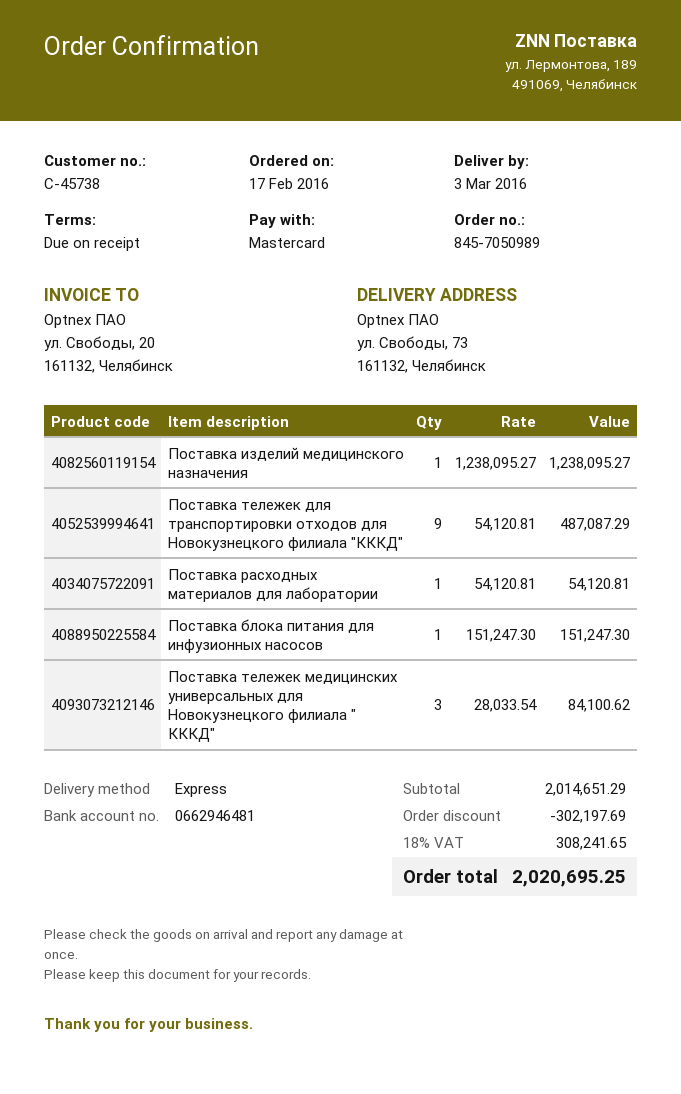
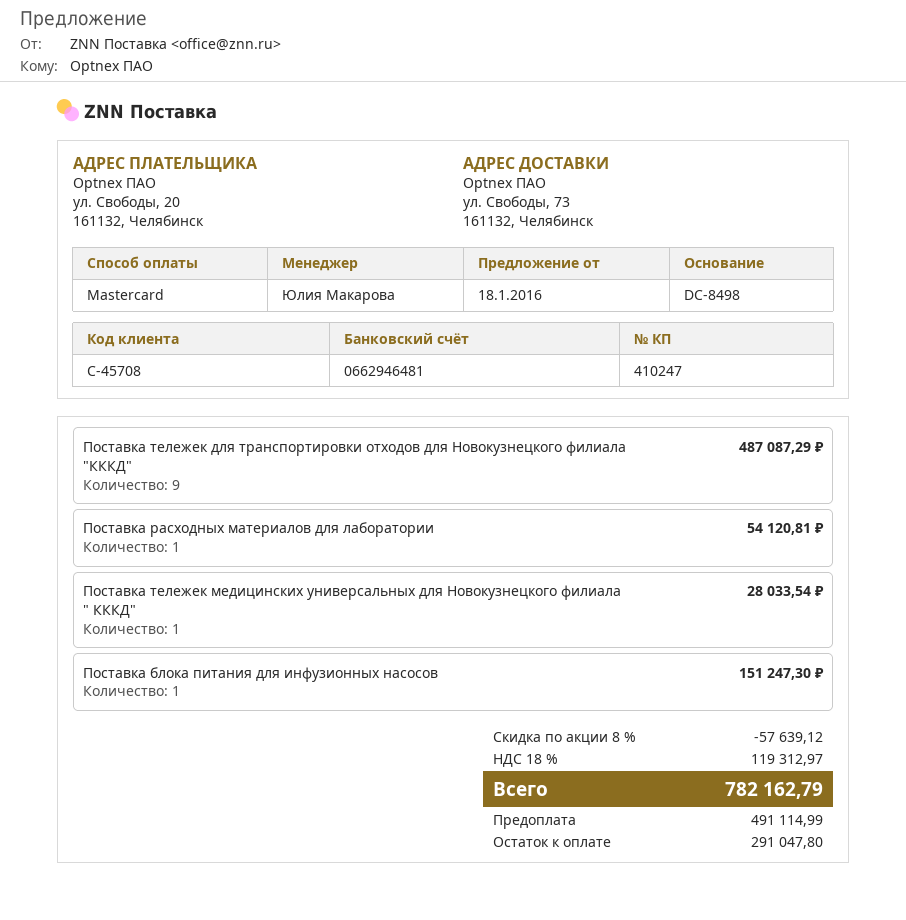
customer number: C-45738 -> C-45708
Поставка изделий медицинского назначения: 1 for 1238095.27 -> none
Поставка тележек медицинских универсальных для Новокузнецкого филиала " КККД": 3 for 84100.62 -> 1 for 28033.54
discount: 302197.69 -> 57639.12
tax: 18% = 308241.65 -> 18% = 119312.97
total: 2020695.25 -> 782162.79

